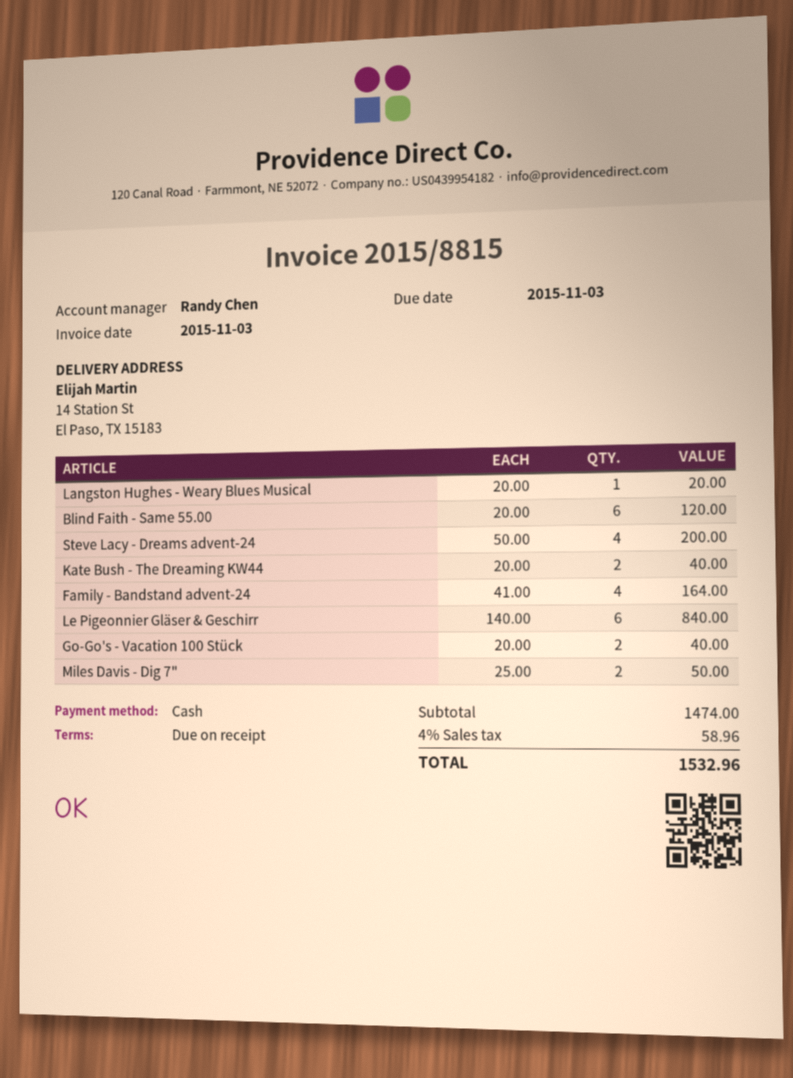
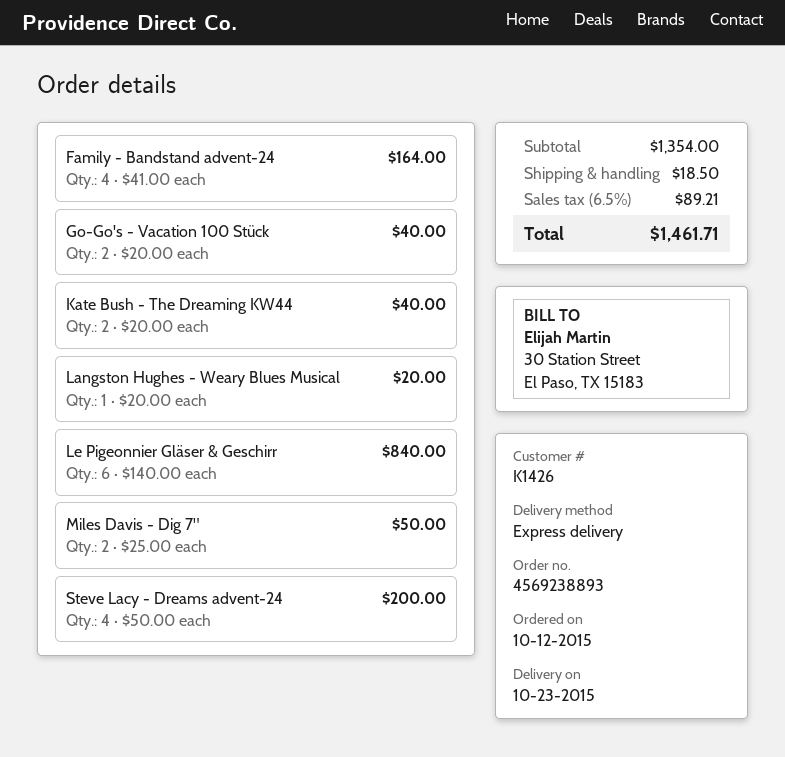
Blind Faith - Same 55.00: 6 x 20.00 = 120.00 -> none
subtotal: 1474.00 -> 1354.00
shipping: none -> 18.50
tax: 4% = 58.96 -> 6.5% = 89.21
total: 1532.96 -> 1461.71

